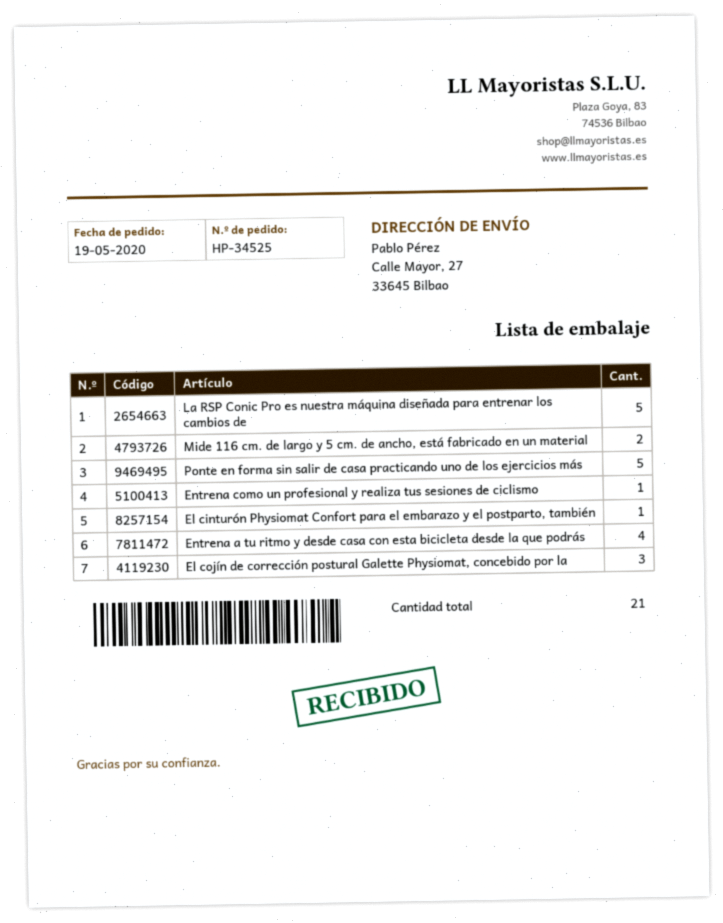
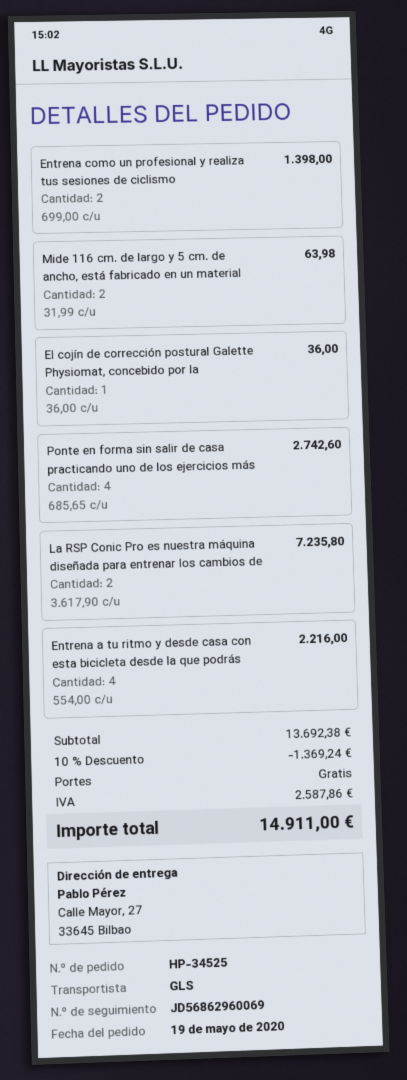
La RSP Conic Pro es nuestra máquina diseñada para entrenar los cambios de: 5 -> 2
Ponte en forma sin salir de casa practicando uno de los ejercicios más: 5 -> 4
Entrena como un profesional y realiza tus sesiones de ciclismo: 1 -> 2
El cinturón Physiomat Confort para el embarazo y el postparto, también: 1 -> none
El cojín de corrección postural Galette Physiomat, concebido por la: 3 -> 1

